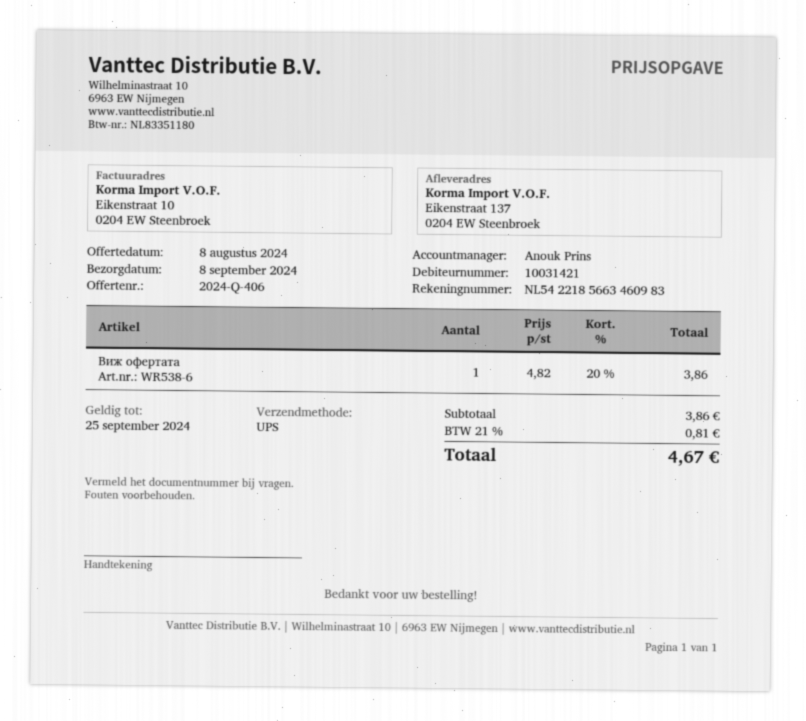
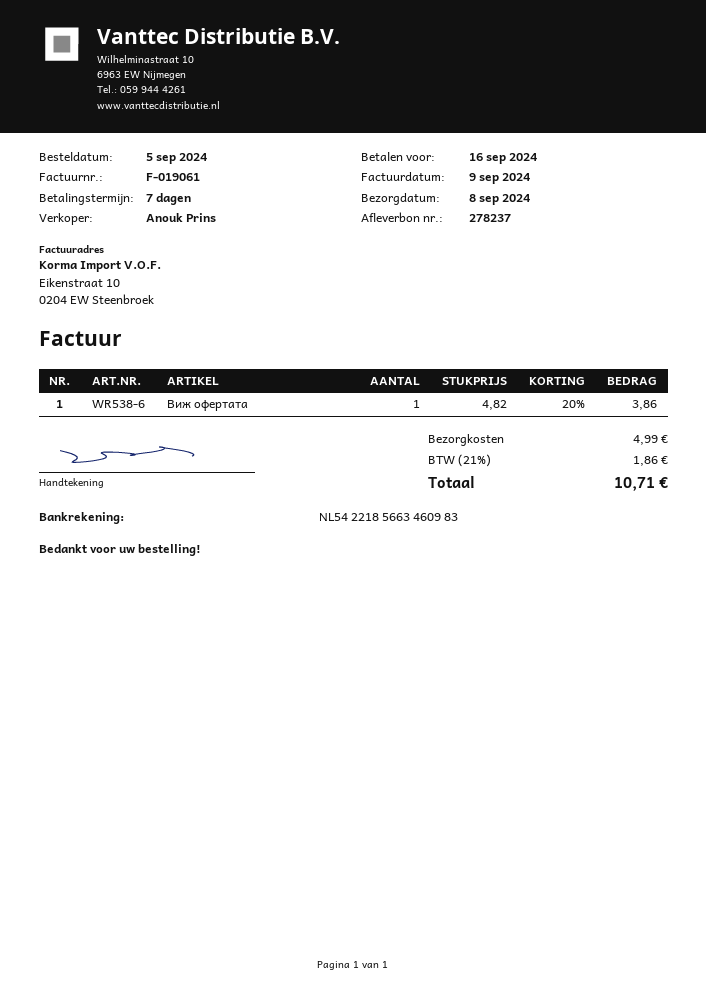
shipping: none -> 4.99
tax: 21% = 0.81 -> 21% = 1.86
total: 4.67 -> 10.71

